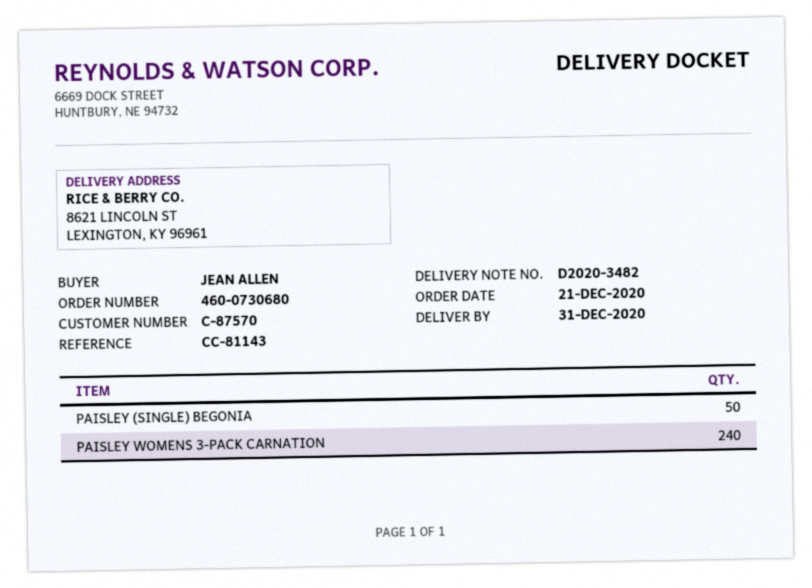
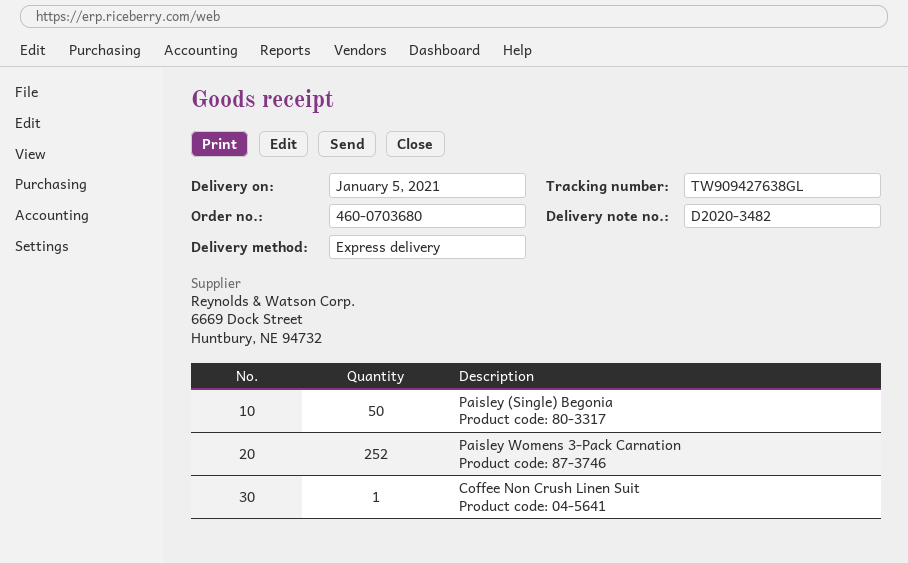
order number: 460-0730680 -> 460-0703680
delivery date: 2020-12-31 -> 2021-01-05
PAISLEY WOMENS 3-PACK CARNATION: 240 -> 252
Coffee Non Crush Linen Suit: none -> 1

